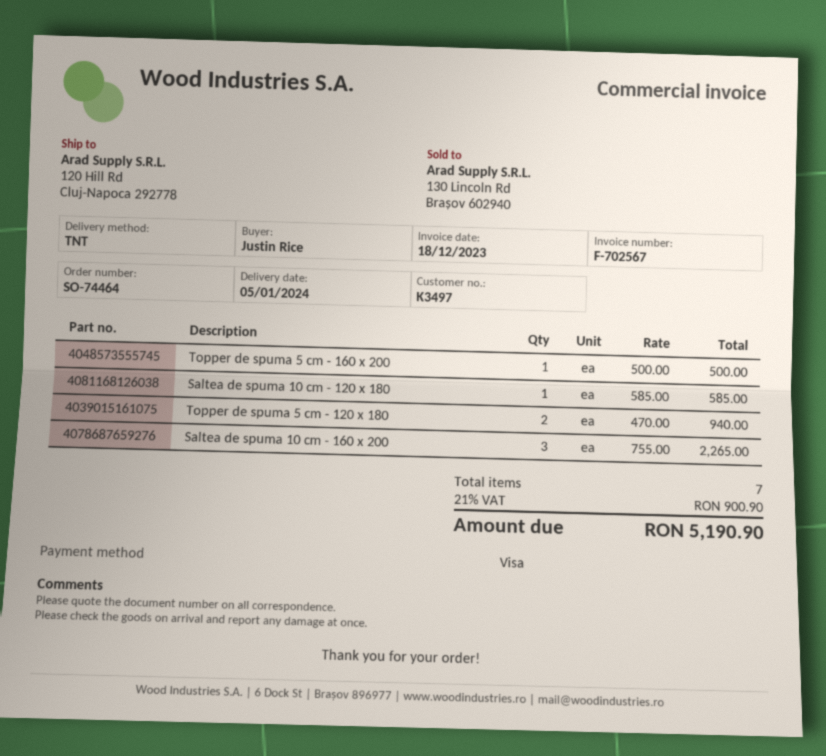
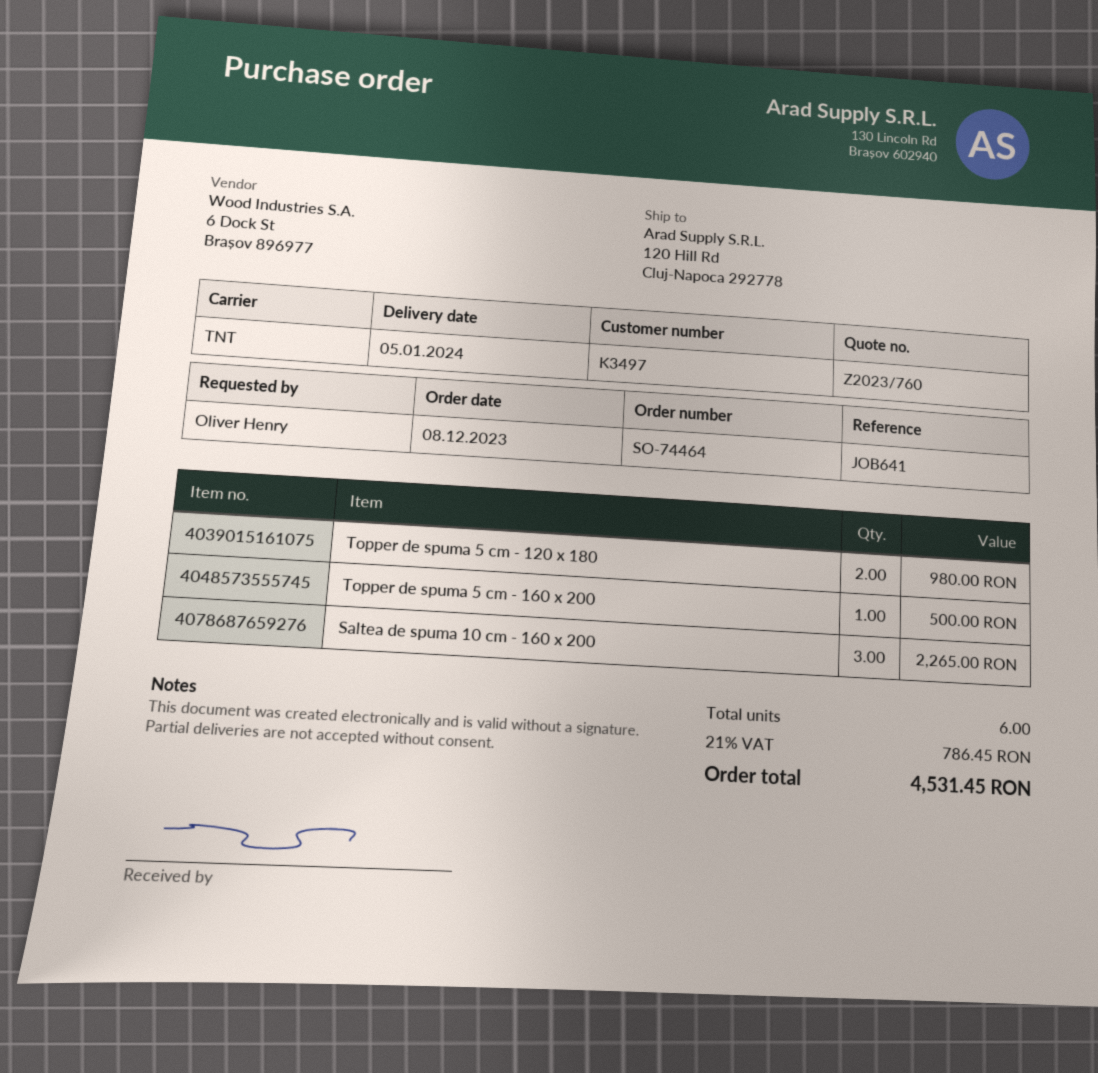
ordered by: Justin Rice -> Oliver Henry
Saltea de spuma 10 cm - 120 x 180: 1 for 585.00 -> none
Topper de spuma 5 cm - 120 x 180: 2 for 940.00 -> 2 for 980.00
total quantity: 7 -> 6
tax: 21% = 900.90 -> 21% = 786.45
total: 5190.90 -> 4531.45

